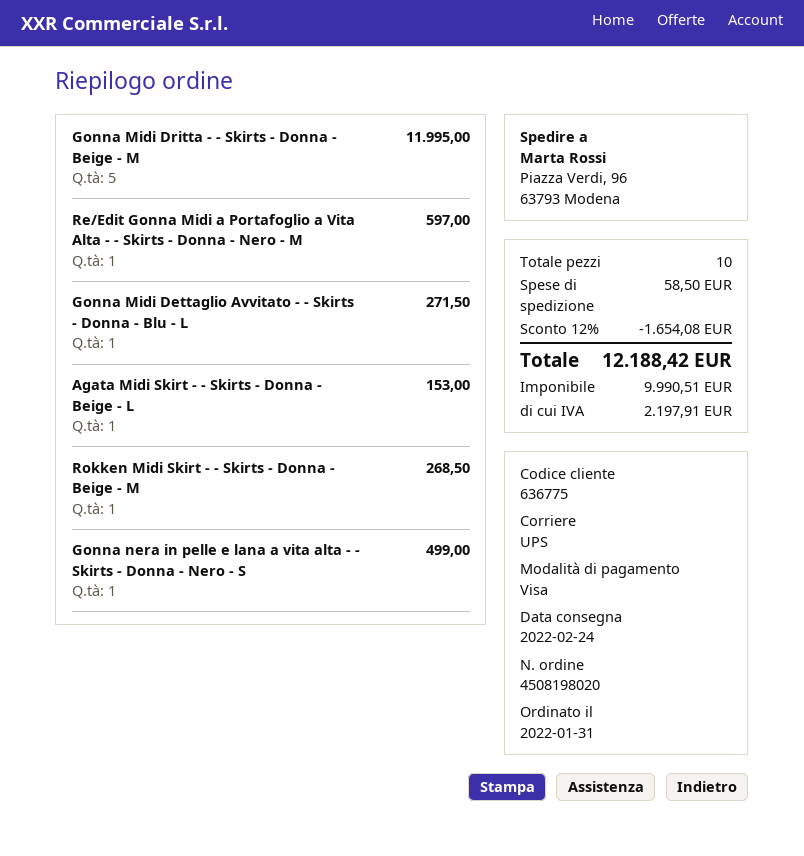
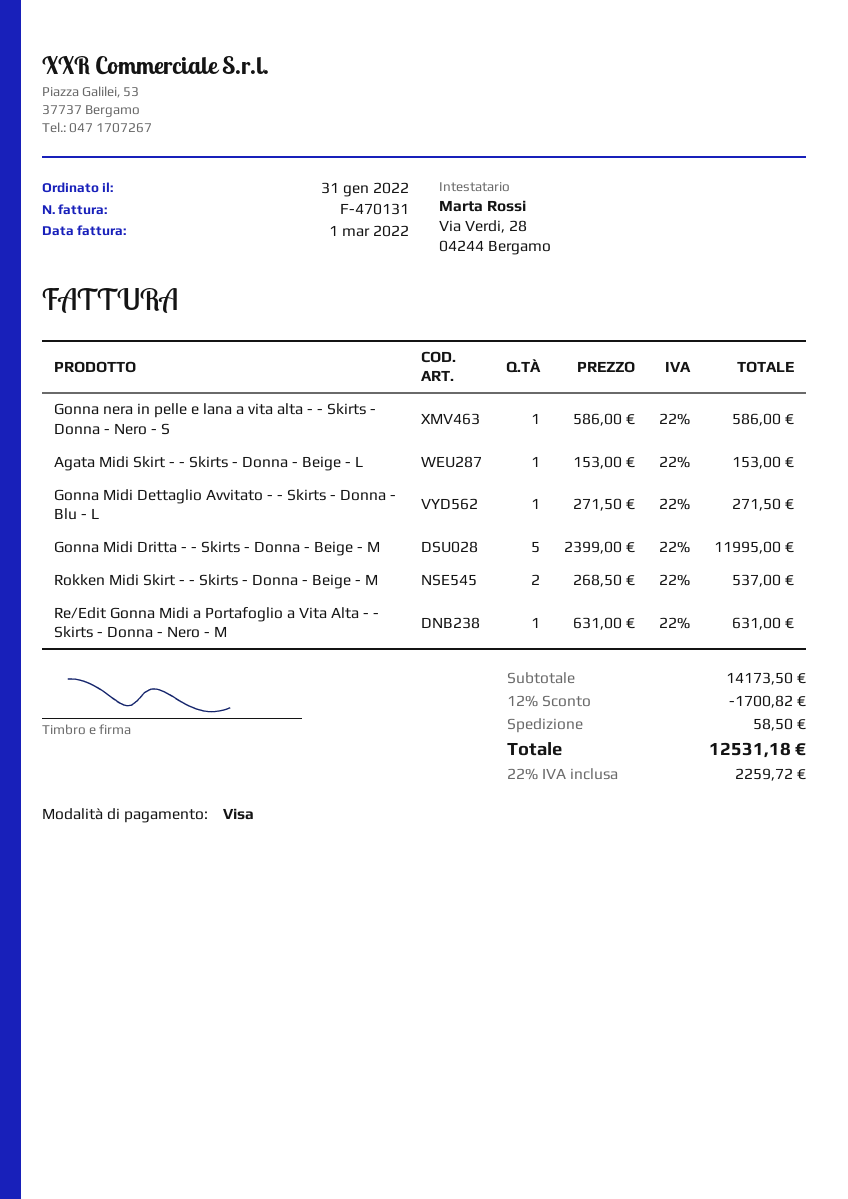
Re/Edit Gonna Midi a Portafoglio a Vita Alta - - Skirts - Donna - Nero - M: 1 for 597.00 -> 1 for 631.00
Rokken Midi Skirt - - Skirts - Donna - Beige - M: 1 for 268.50 -> 2 for 537.00
Gonna nera in pelle e lana a vita alta - - Skirts - Donna - Nero - S: 1 for 499.00 -> 1 for 586.00
discount: 12% = 1654.08 -> 12% = 1700.82
tax: 2197.91 -> 2259.72
total: 12188.42 -> 12531.18

